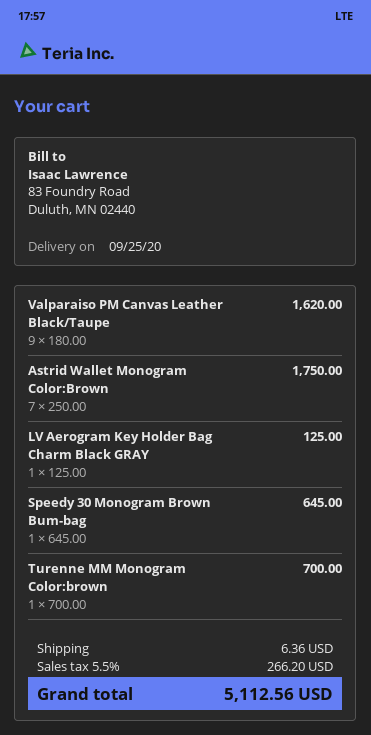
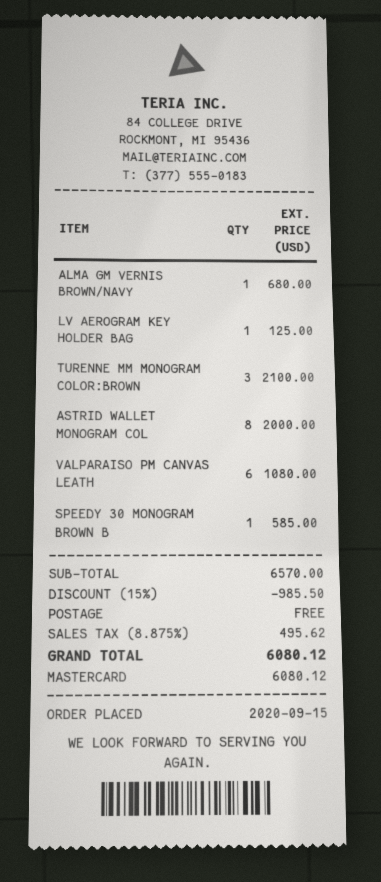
Valparaiso PM Canvas Leather Black/Taupe: 9 for 1620.00 -> 6 for 1080.00
Astrid Wallet Monogram Color:Brown: 7 for 1750.00 -> 8 for 2000.00
Speedy 30 Monogram Brown Bum-bag: 1 for 645.00 -> 1 for 585.00
Turenne MM Monogram Color:brown: 1 for 700.00 -> 3 for 2100.00
ALMA GM VERNIS BROWN/NAVY: none -> 1 for 680.00
discount: none -> 15% = 985.50
shipping: 6.36 -> 0.00
tax: 5.5% = 266.20 -> 8.875% = 495.62
total: 5112.56 -> 6080.12

